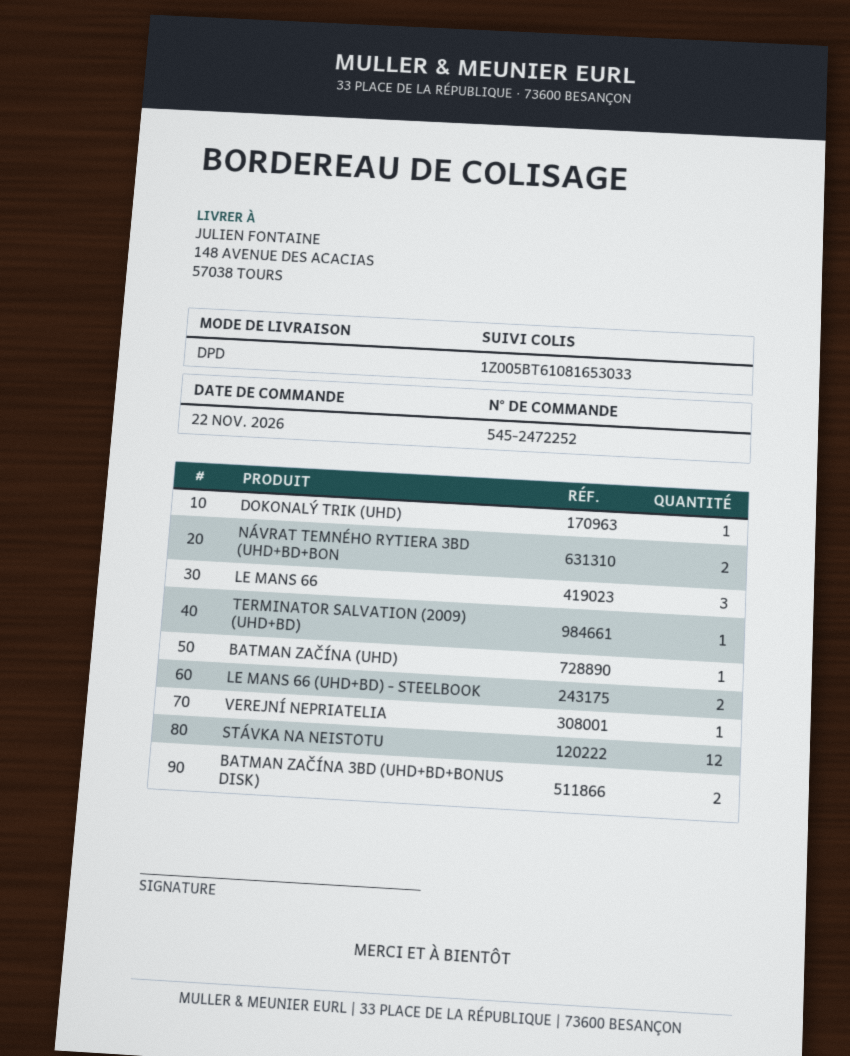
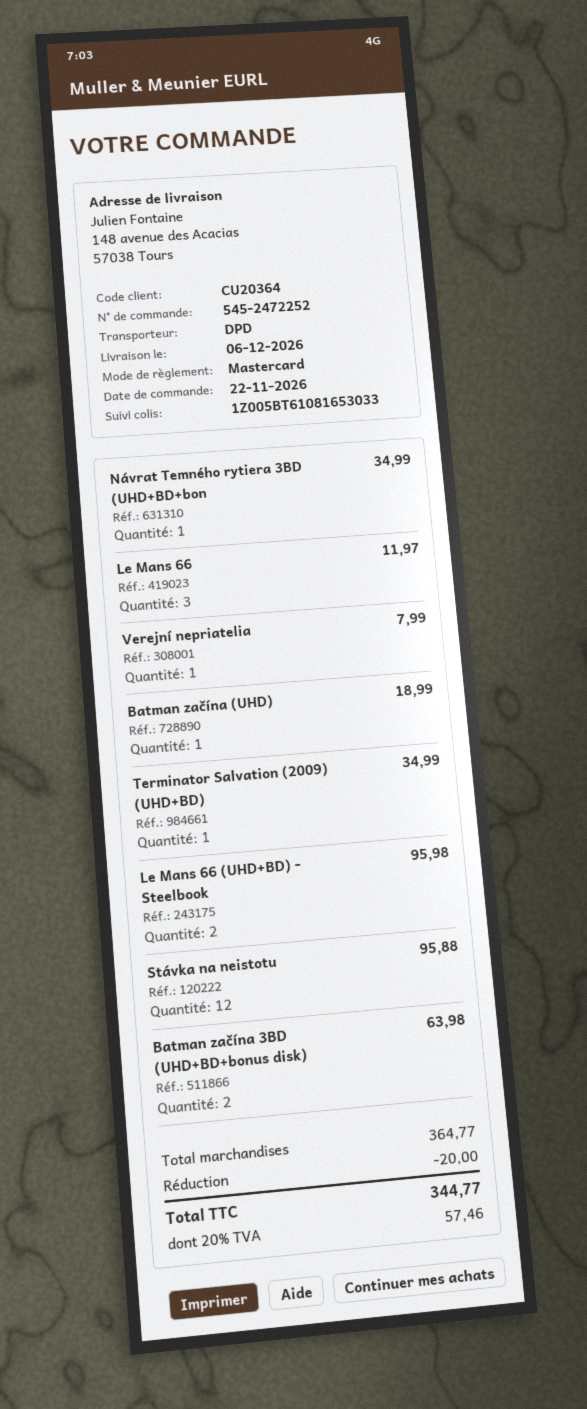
DOKONALÝ TRIK (UHD): 1 -> none
NÁVRAT TEMNÉHO RYTIERA 3BD (UHD+BD+BON: 2 -> 1

